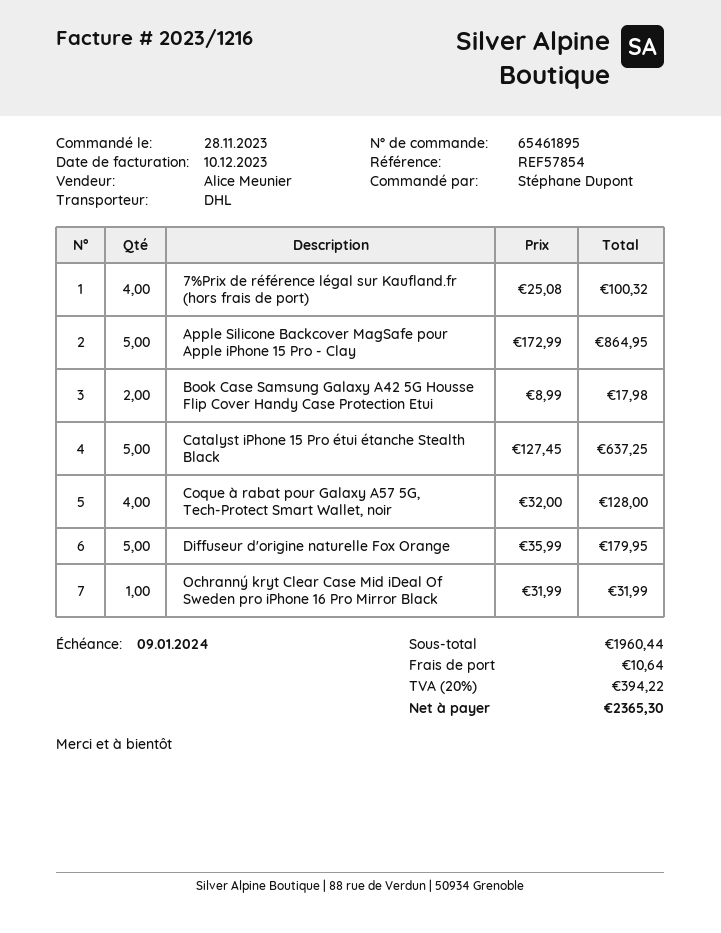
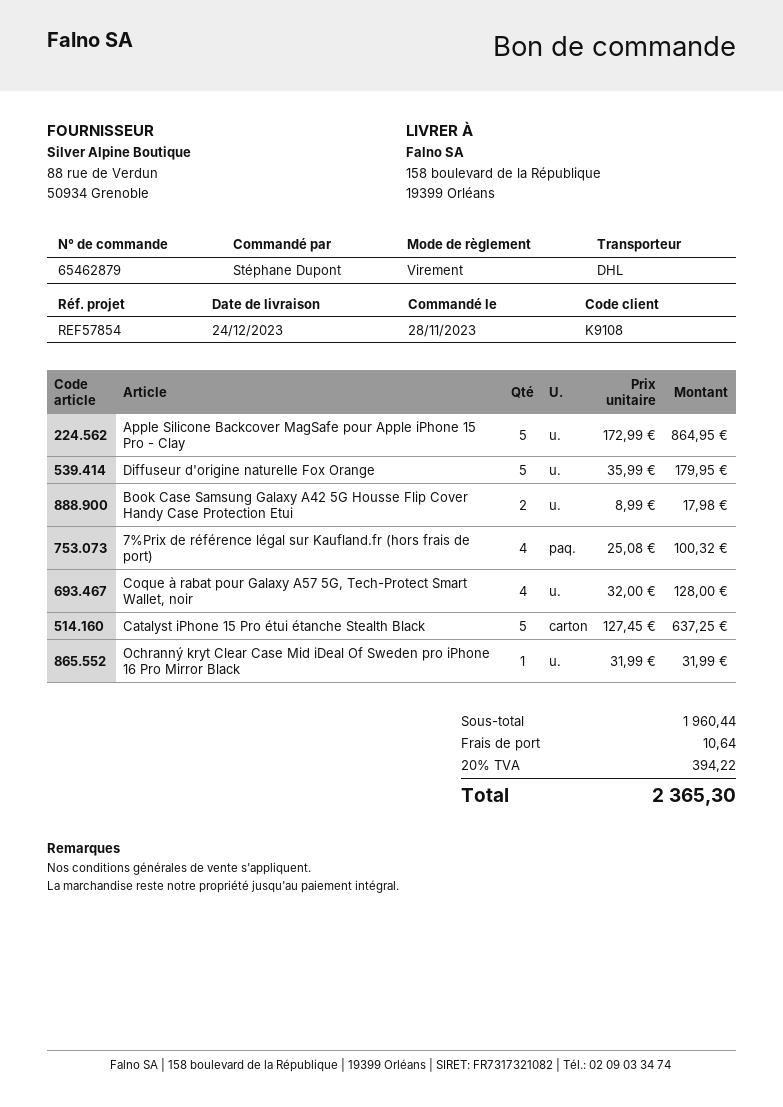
order number: 65461895 -> 65462879

